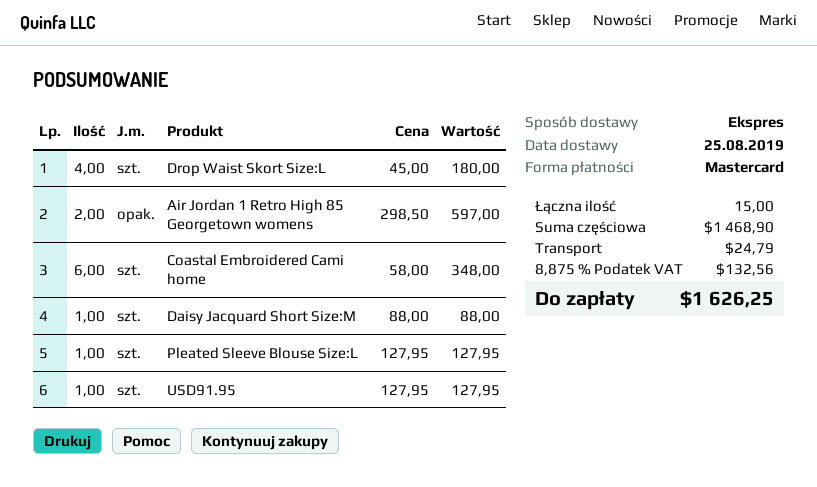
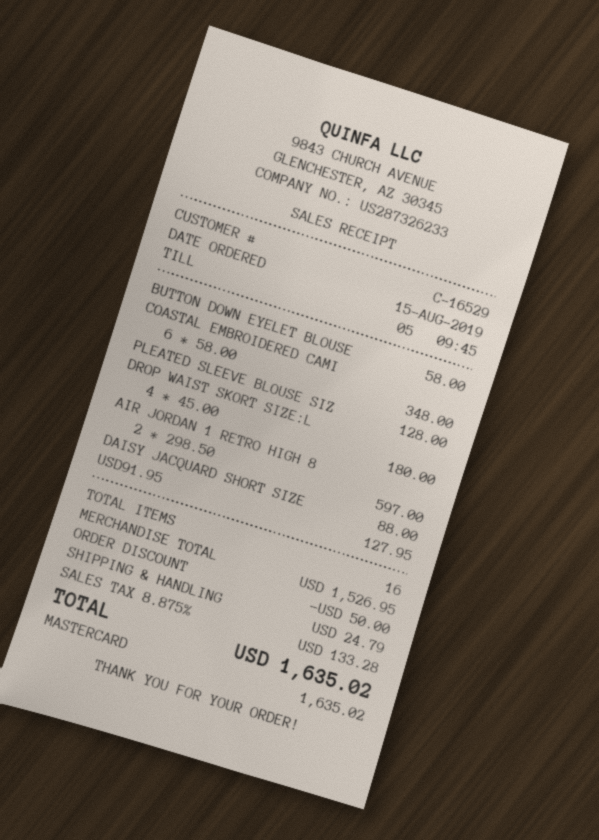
Pleated Sleeve Blouse Size:L: 1 x 127.95 = 127.95 -> 1 x 128.00 = 128.00
BUTTON DOWN EYELET BLOUSE: none -> 1 x 58.00 = 58.00
total quantity: 15 -> 16
subtotal: 1468.90 -> 1526.95
discount: none -> 50.00
tax: 8.875% = 132.56 -> 8.875% = 133.28
total: 1626.25 -> 1635.02

